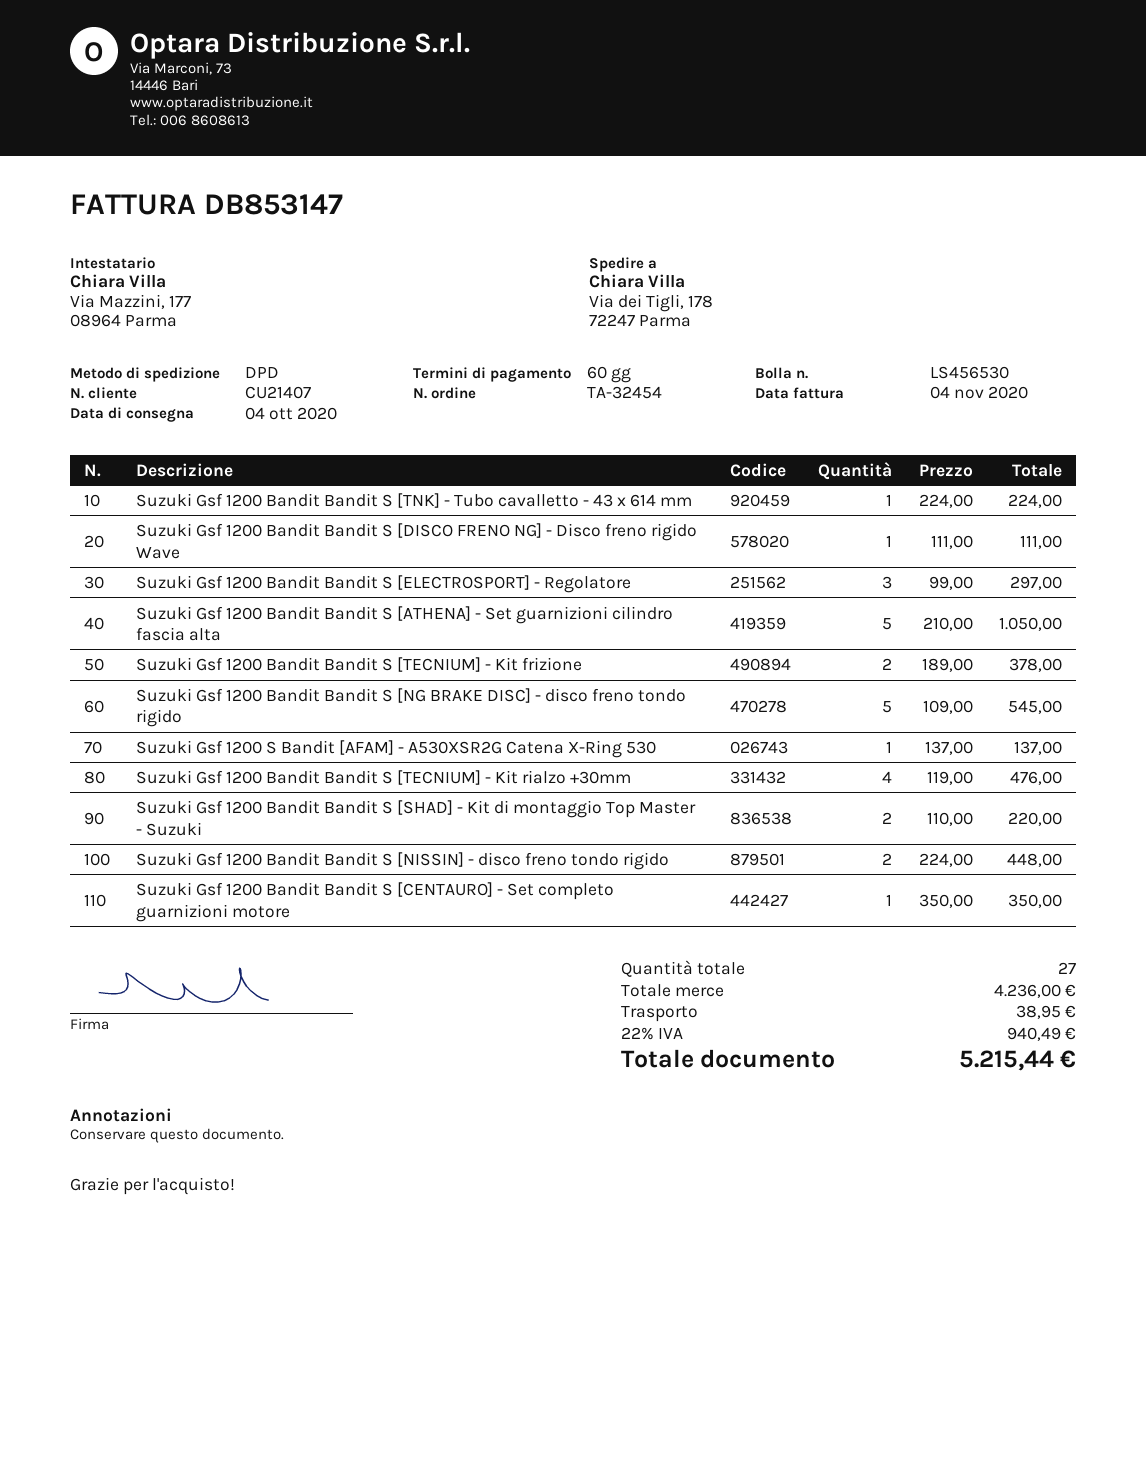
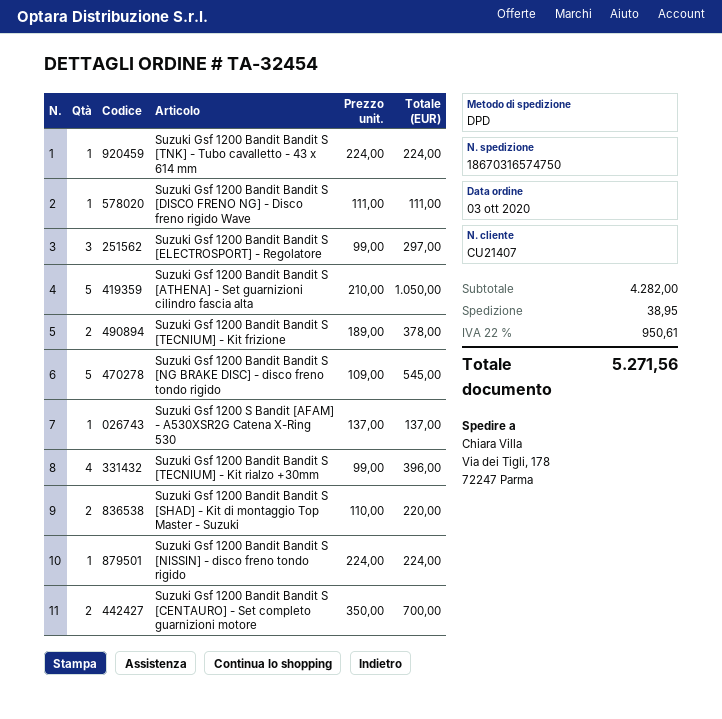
Suzuki Gsf 1200 Bandit Bandit S [TECNIUM] - Kit rialzo +30mm: 4 x 119.00 = 476.00 -> 4 x 99.00 = 396.00
Suzuki Gsf 1200 Bandit Bandit S [NISSIN] - disco freno tondo rigido: 2 x 224.00 = 448.00 -> 1 x 224.00 = 224.00
Suzuki Gsf 1200 Bandit Bandit S [CENTAURO] - Set completo guarnizioni motore: 1 x 350.00 = 350.00 -> 2 x 350.00 = 700.00
subtotal: 4236.00 -> 4282.00
tax: 22% = 940.49 -> 22% = 950.61
total: 5215.44 -> 5271.56

